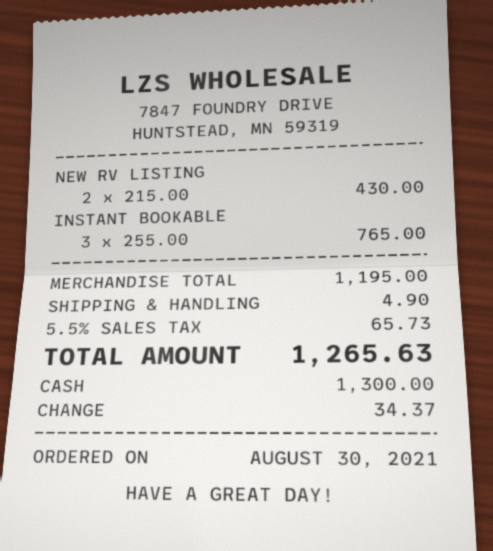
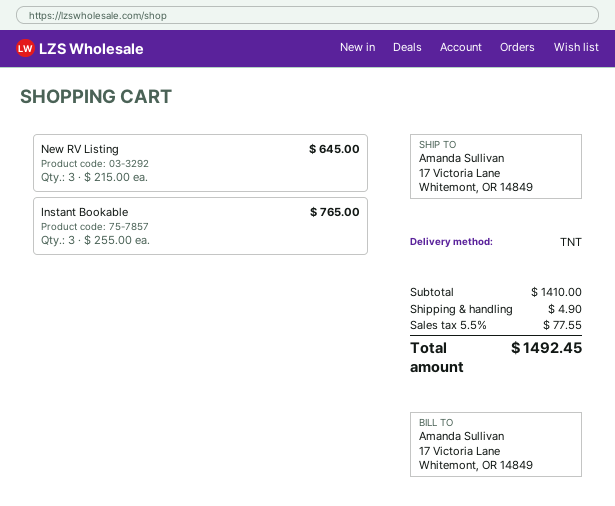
NEW RV LISTING: 2 x 215.00 = 430.00 -> 3 x 215.00 = 645.00
subtotal: 1195.00 -> 1410.00
tax: 5.5% = 65.73 -> 5.5% = 77.55
total: 1265.63 -> 1492.45

